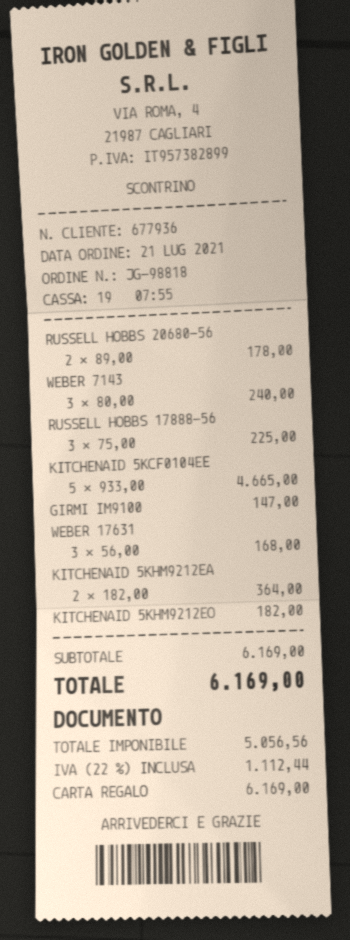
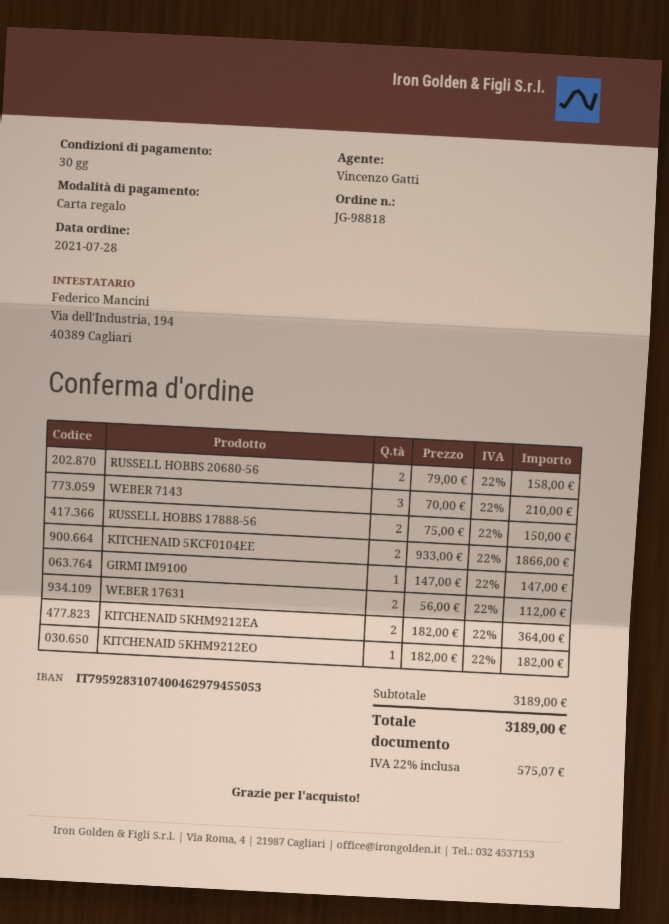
order date: 2021-07-21 -> 2021-07-28
RUSSELL HOBBS 20680-56: 2 x 89.00 = 178.00 -> 2 x 79.00 = 158.00
WEBER 7143: 3 x 80.00 = 240.00 -> 3 x 70.00 = 210.00
RUSSELL HOBBS 17888-56: 3 x 75.00 = 225.00 -> 2 x 75.00 = 150.00
KITCHENAID 5KCF0104EE: 5 x 933.00 = 4665.00 -> 2 x 933.00 = 1866.00
WEBER 17631: 3 x 56.00 = 168.00 -> 2 x 56.00 = 112.00
subtotal: 6169.00 -> 3189.00
tax: 22% = 1112.44 -> 22% = 575.07
total: 6169.00 -> 3189.00

